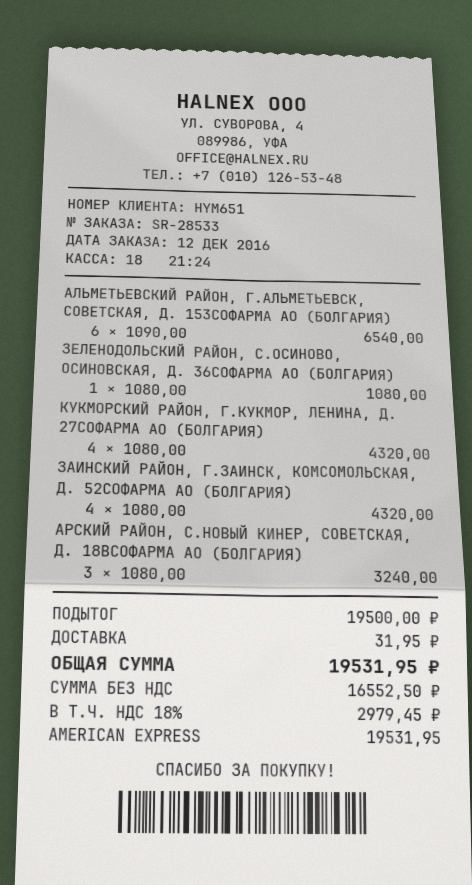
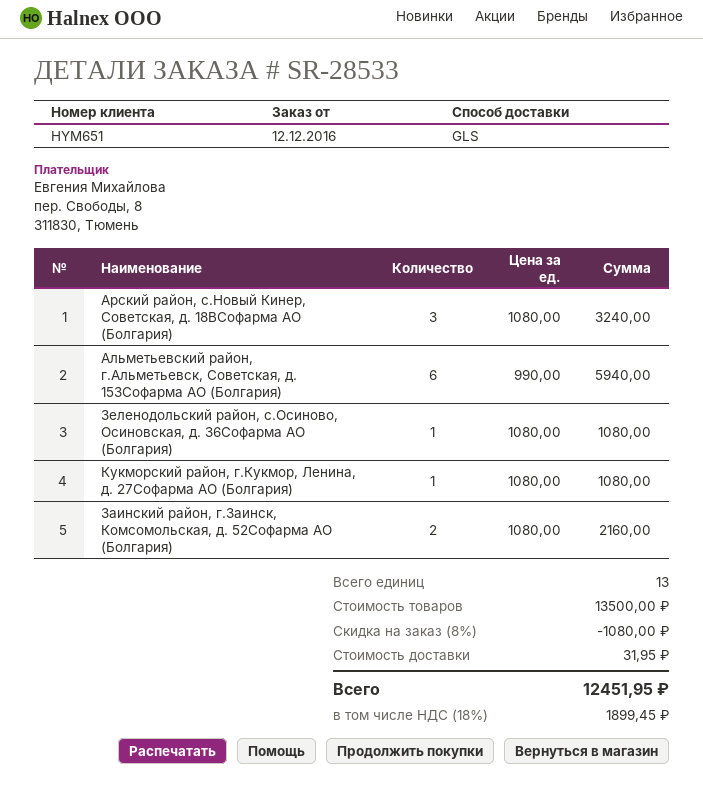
АЛЬМЕТЬЕВСКИЙ РАЙОН, Г.АЛЬМЕТЬЕВСК, СОВЕТСКАЯ, Д. 153СОФАРМА АО (БОЛГАРИЯ): 6 x 1090.00 = 6540.00 -> 6 x 990.00 = 5940.00
КУКМОРСКИЙ РАЙОН, Г.КУКМОР, ЛЕНИНА, Д. 27СОФАРМА АО (БОЛГАРИЯ): 4 x 1080.00 = 4320.00 -> 1 x 1080.00 = 1080.00
ЗАИНСКИЙ РАЙОН, Г.ЗАИНСК, КОМСОМОЛЬСКАЯ, Д. 52СОФАРМА АО (БОЛГАРИЯ): 4 x 1080.00 = 4320.00 -> 2 x 1080.00 = 2160.00
subtotal: 19500.00 -> 13500.00
discount: none -> 8% = 1080.00
tax: 18% = 2979.45 -> 18% = 1899.45
total: 19531.95 -> 12451.95

